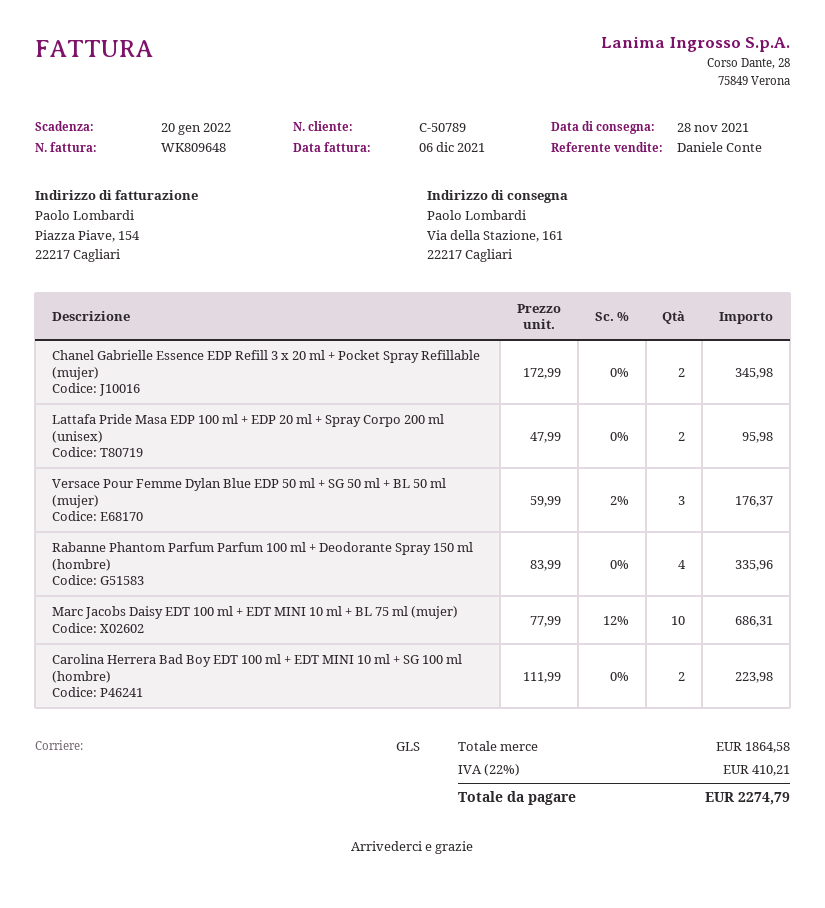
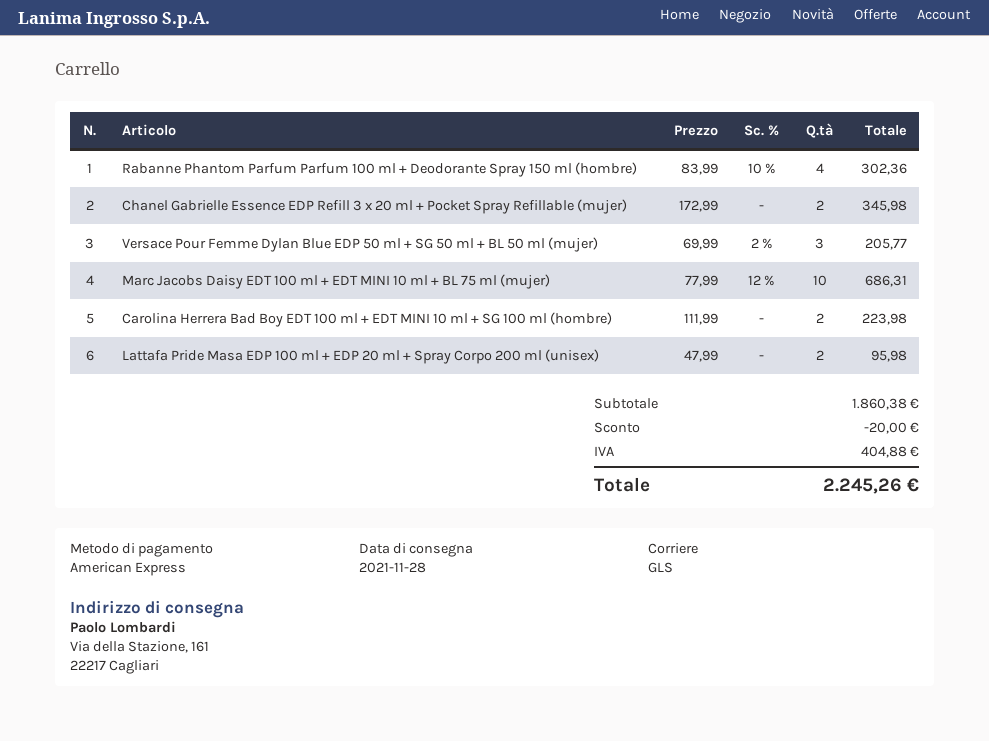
Versace Pour Femme Dylan Blue EDP 50 ml + SG 50 ml + BL 50 ml (mujer): 3 x 59.99 - 2% = 176.37 -> 3 x 69.99 - 2% = 205.77
Rabanne Phantom Parfum Parfum 100 ml + Deodorante Spray 150 ml (hombre): 4 x 83.99 = 335.96 -> 4 x 83.99 - 10% = 302.36
subtotal: 1864.58 -> 1860.38
discount: none -> 20.00
tax: 410.21 -> 404.88
total: 2274.79 -> 2245.26

